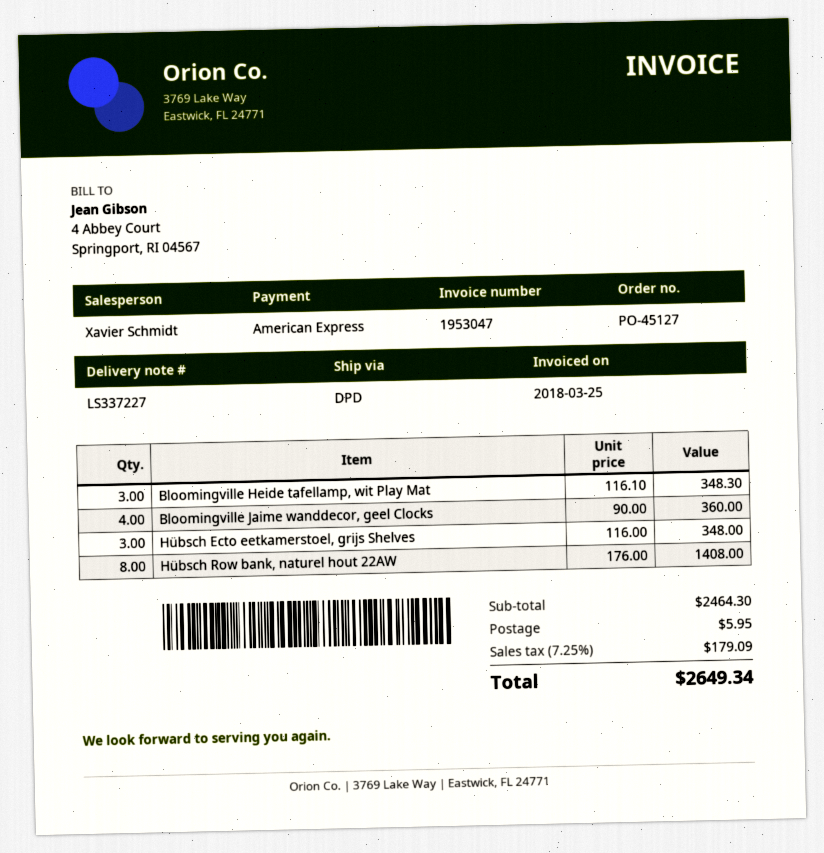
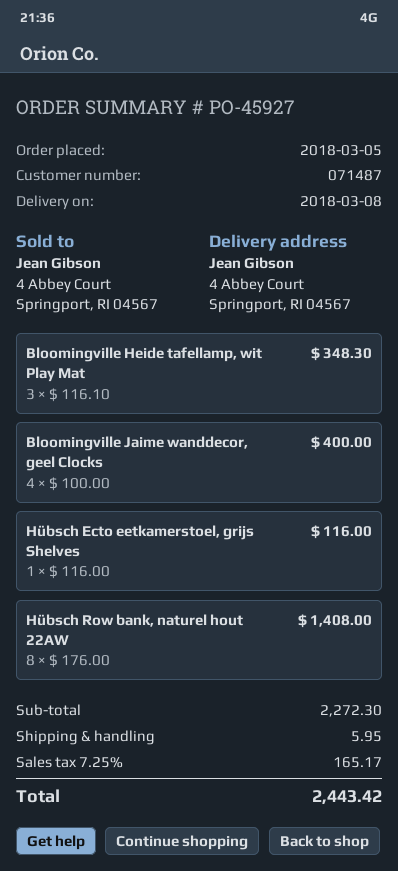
order number: PO-45127 -> PO-45927
Bloomingville Jaime wanddecor, geel Clocks: 4 x 90.00 = 360.00 -> 4 x 100.00 = 400.00
Hübsch Ecto eetkamerstoel, grijs Shelves: 3 x 116.00 = 348.00 -> 1 x 116.00 = 116.00
subtotal: 2464.30 -> 2272.30
tax: 7.25% = 179.09 -> 7.25% = 165.17
total: 2649.34 -> 2443.42

